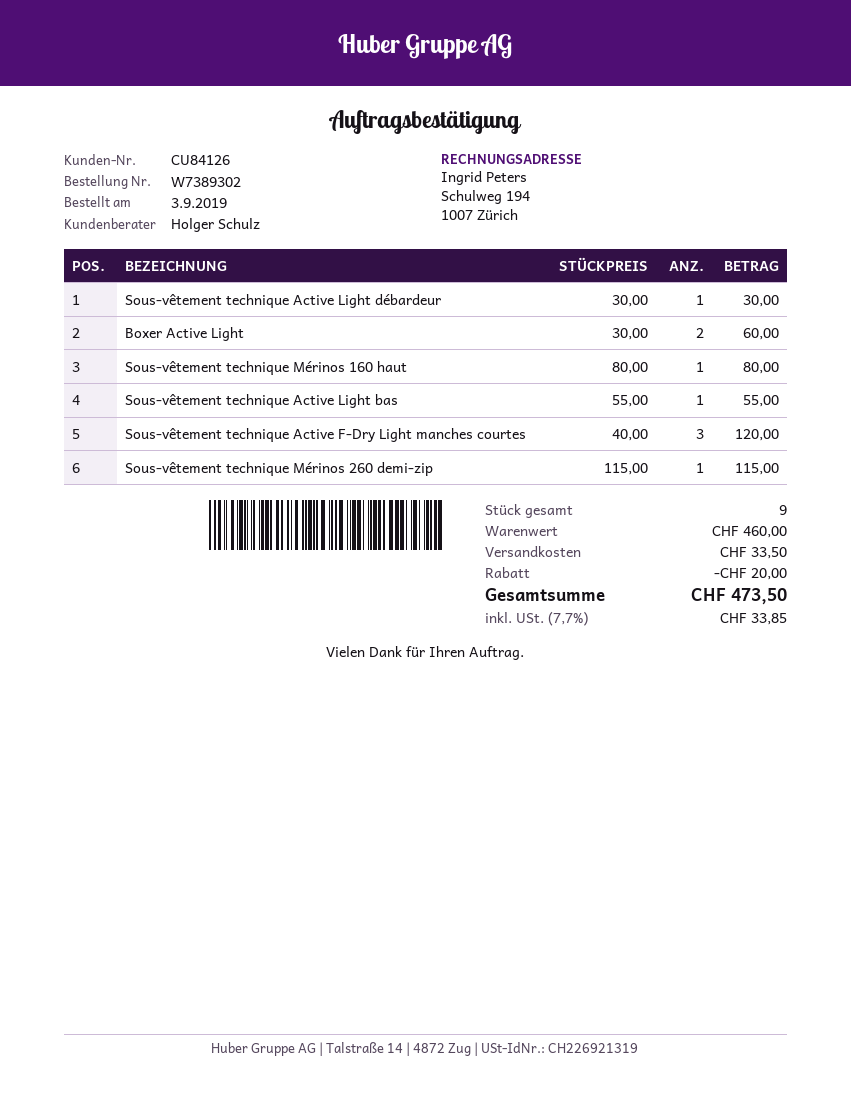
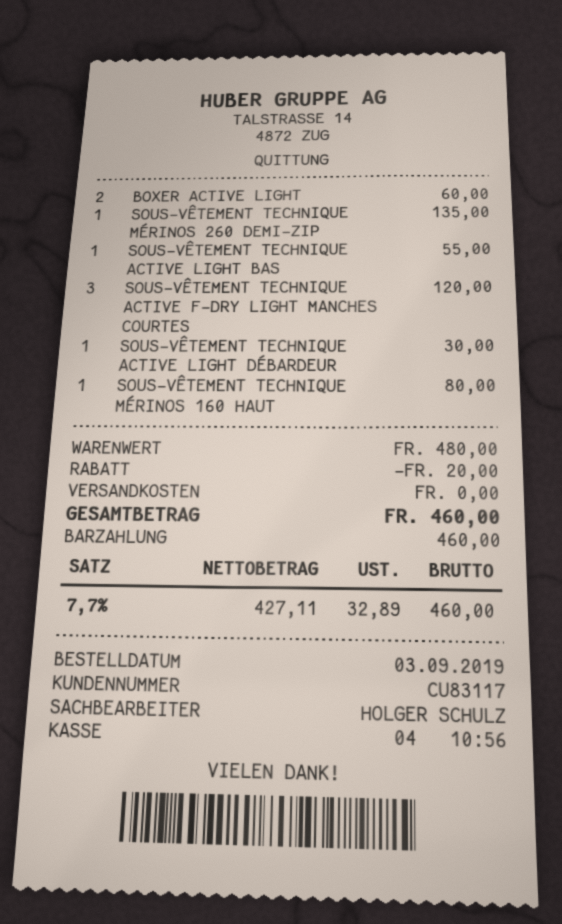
customer number: CU84126 -> CU83117
Sous-vêtement technique Mérinos 260 demi-zip: 1 for 115.00 -> 1 for 135.00
subtotal: 460.00 -> 480.00
shipping: 33.50 -> 0.00
tax: 7.7% = 33.85 -> 7.7% = 32.89
total: 473.50 -> 460.00

